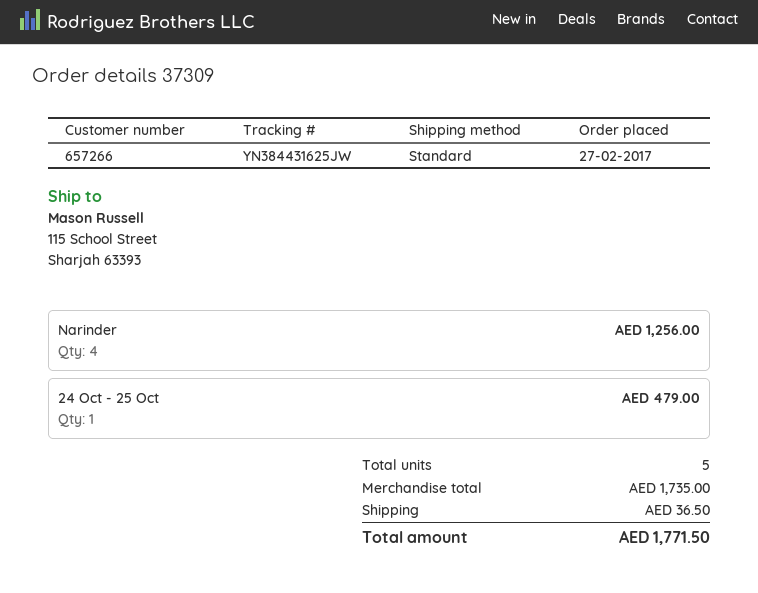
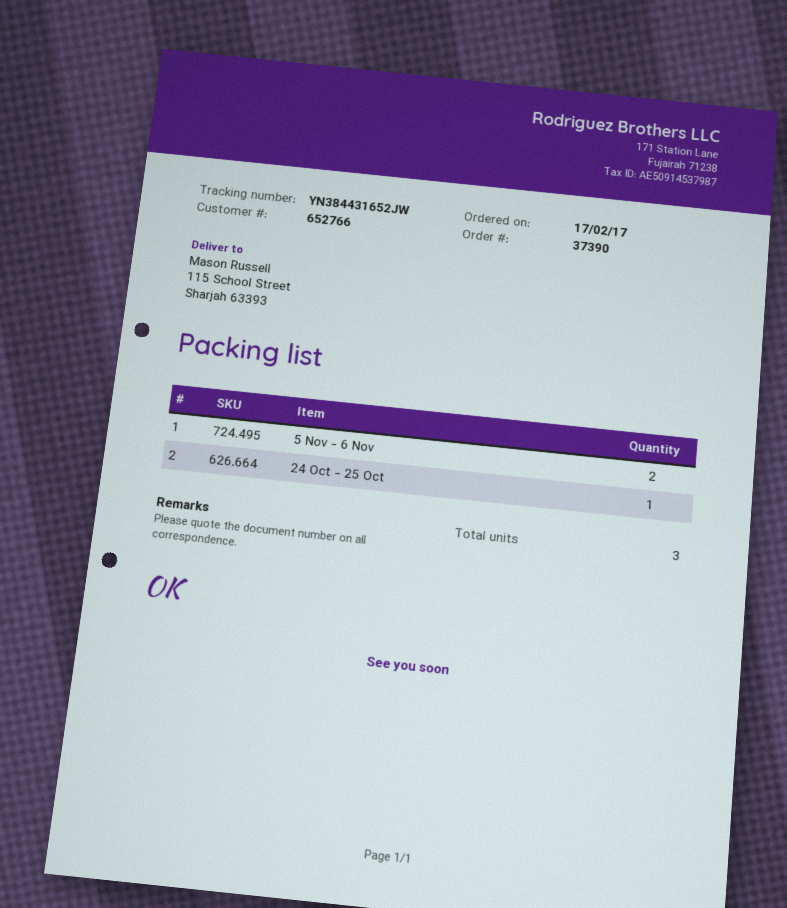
order number: 37309 -> 37390
order date: 2017-02-27 -> 2017-02-17
customer number: 657266 -> 652766
tracking number: YN384431625JW -> YN384431652JW
Narinder: 4 -> none
5 Nov - 6 Nov: none -> 2
total quantity: 5 -> 3

